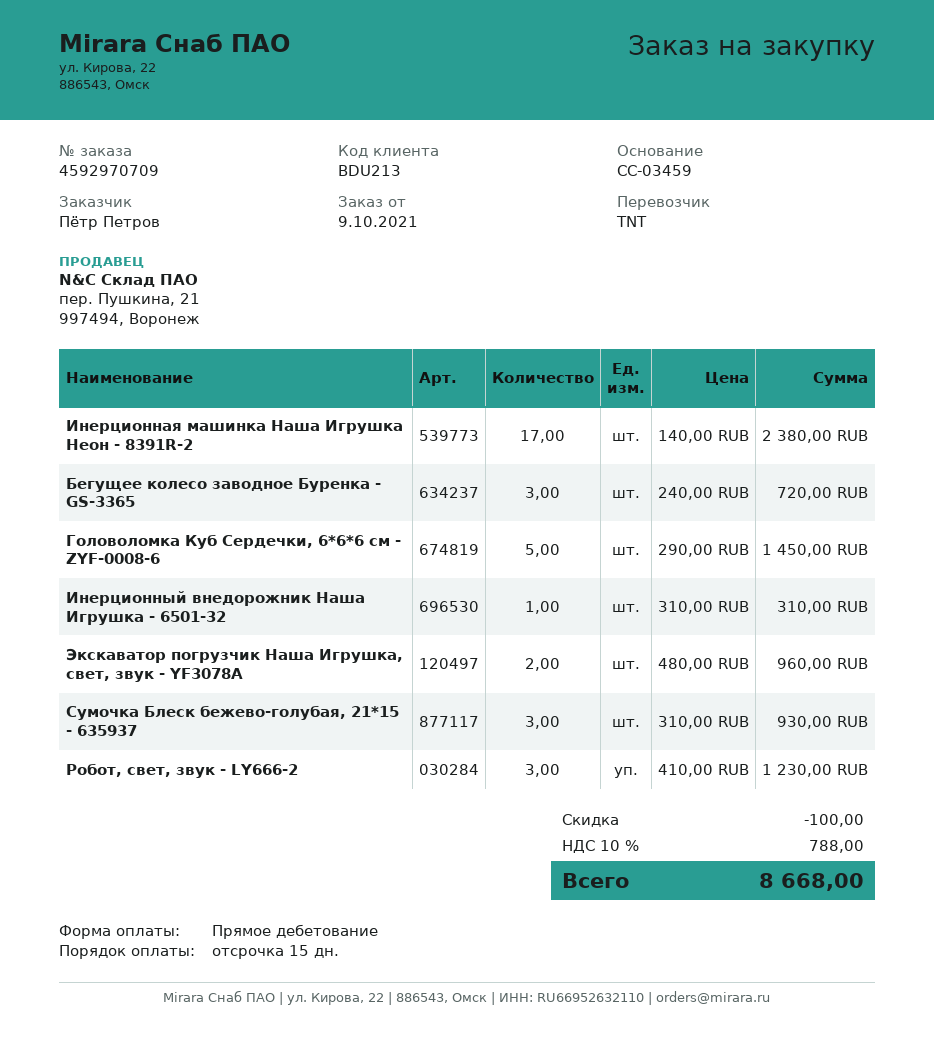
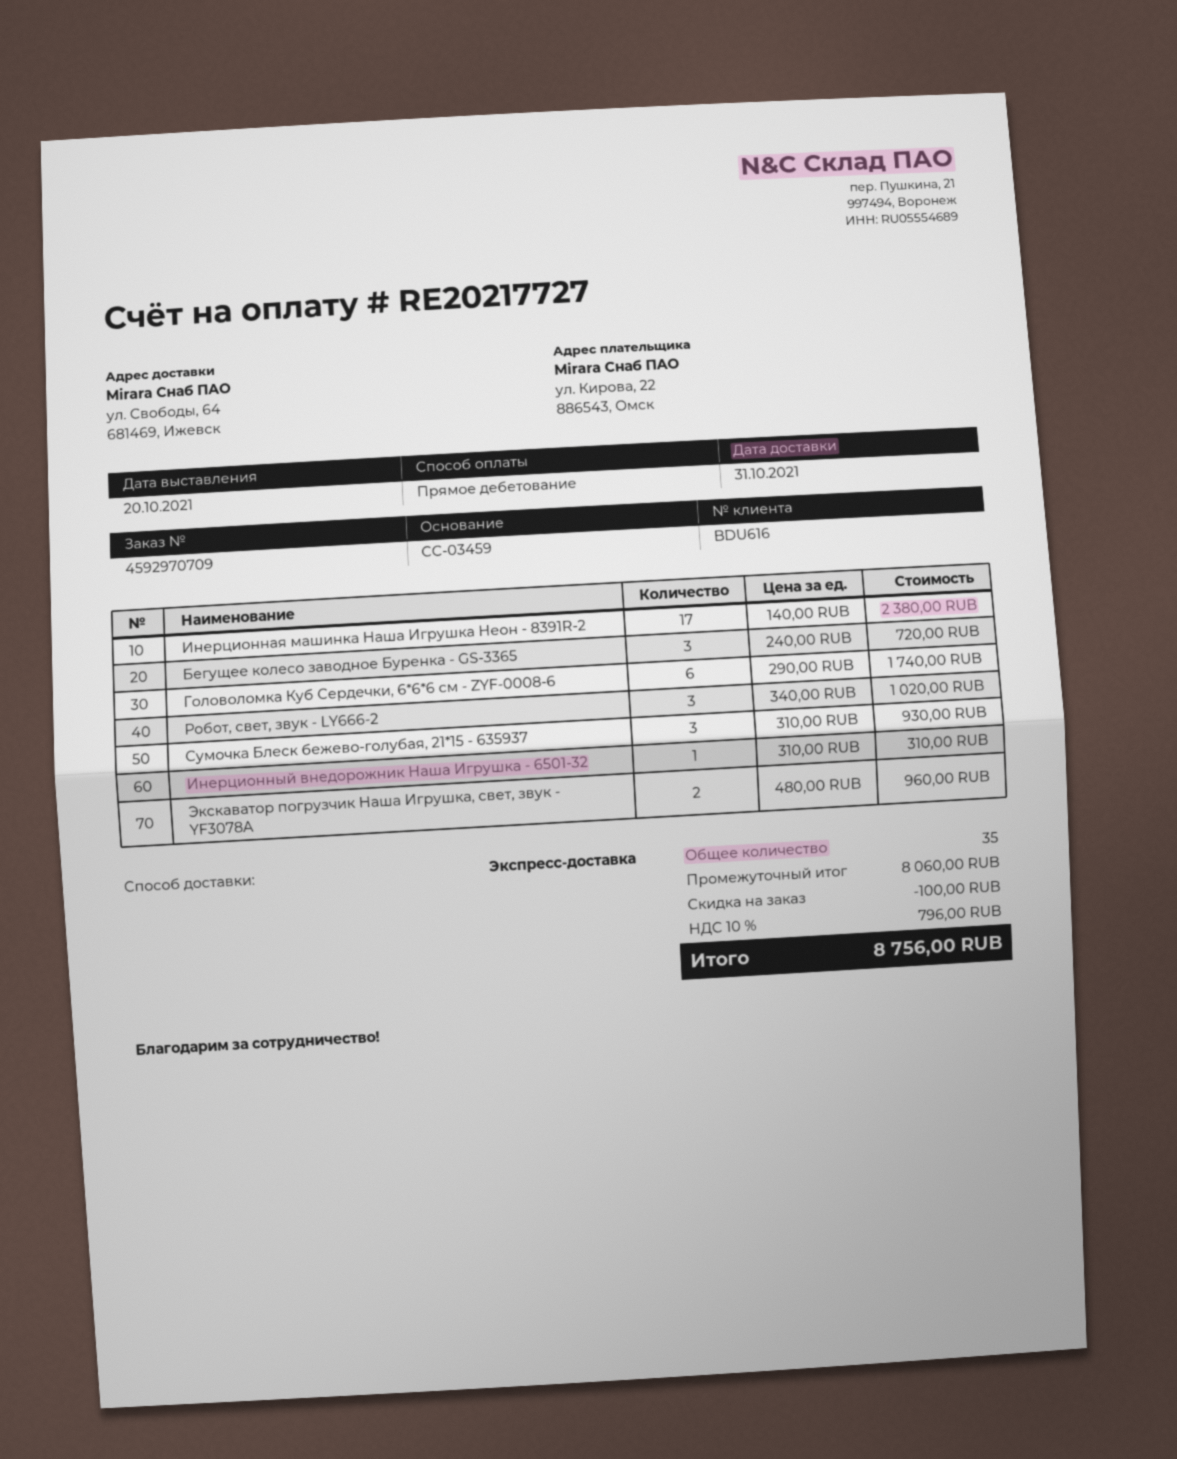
customer number: BDU213 -> BDU616
shipping method: TNT -> express
Головоломка Куб Сердечки, 6*6*6 см - ZYF-0008-6: 5 x 290.00 = 1450.00 -> 6 x 290.00 = 1740.00
Робот, свет, звук - LY666-2: 3 x 410.00 = 1230.00 -> 3 x 340.00 = 1020.00
tax: 10% = 788.00 -> 10% = 796.00
total: 8668.00 -> 8756.00

